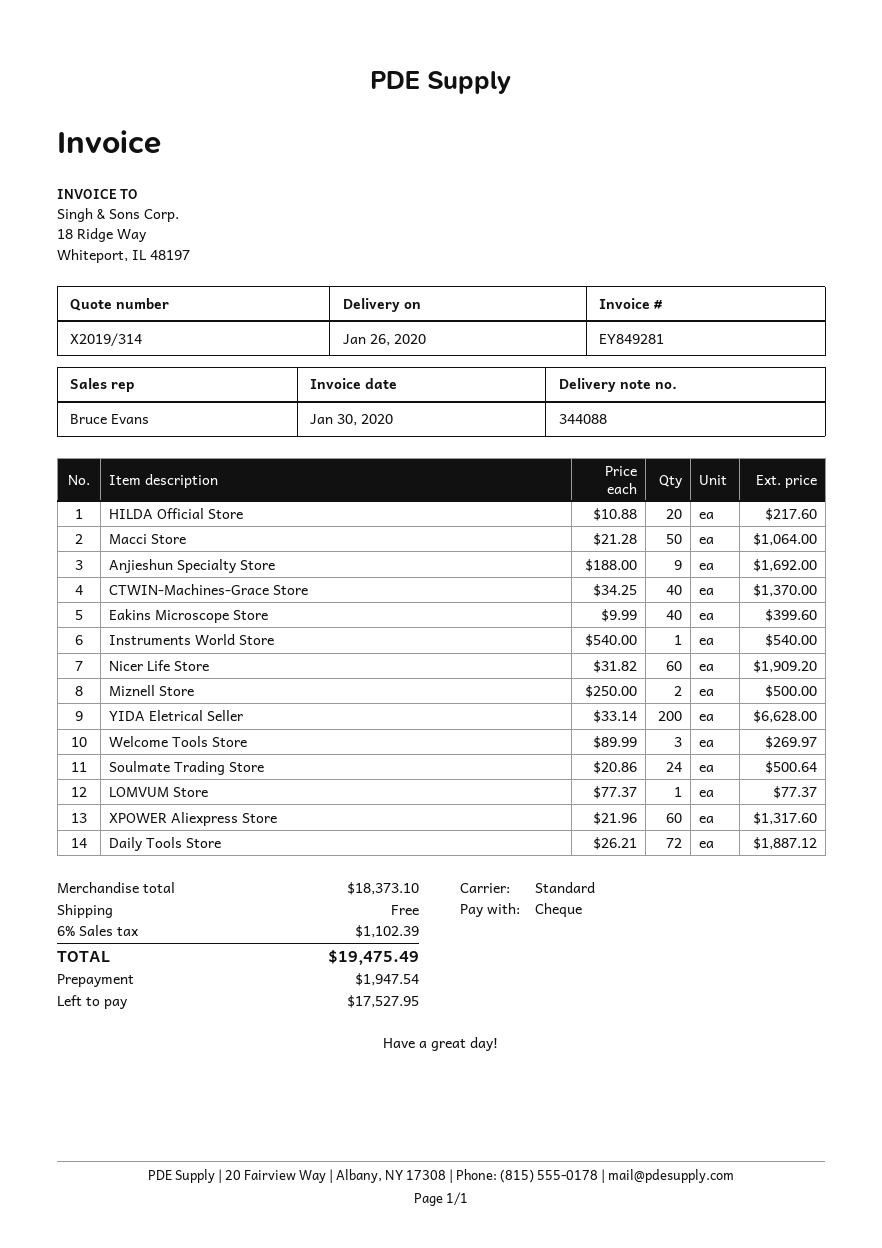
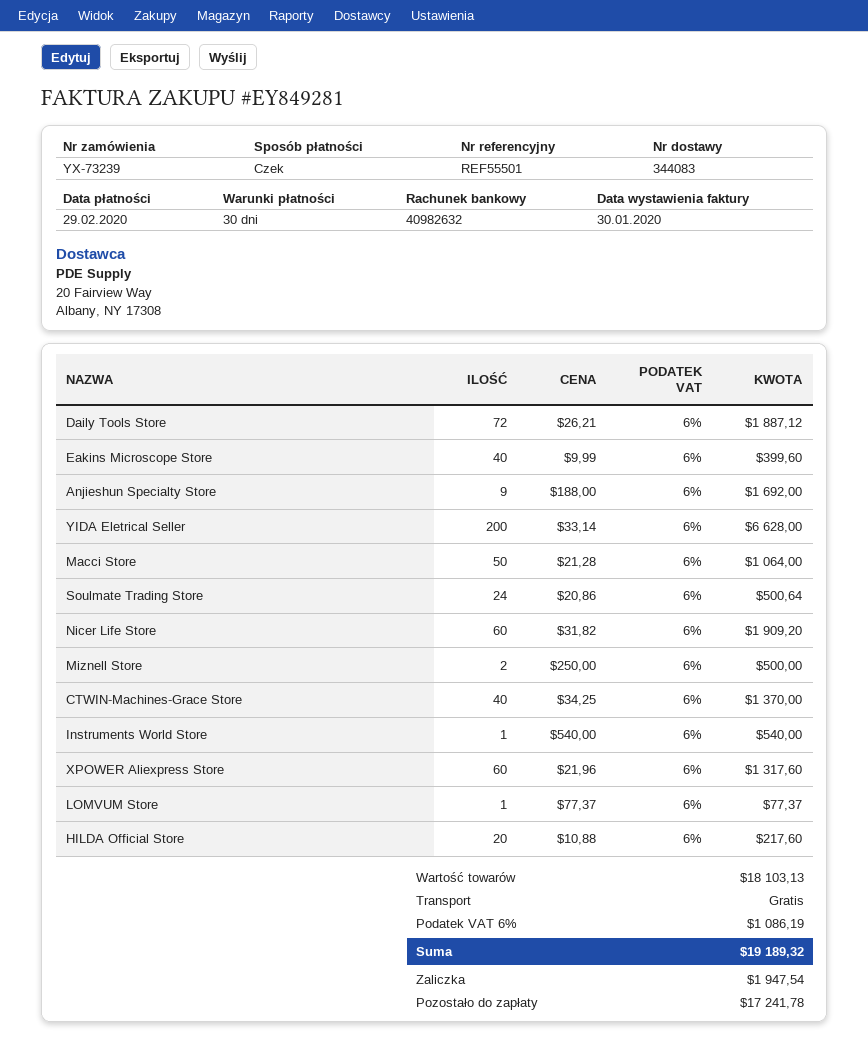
delivery note number: 344088 -> 344083
Welcome Tools Store: 3 x 89.99 = 269.97 -> none
subtotal: 18373.10 -> 18103.13
tax: 6% = 1102.39 -> 6% = 1086.19
total: 19475.49 -> 19189.32
balance: 17527.95 -> 17241.78

